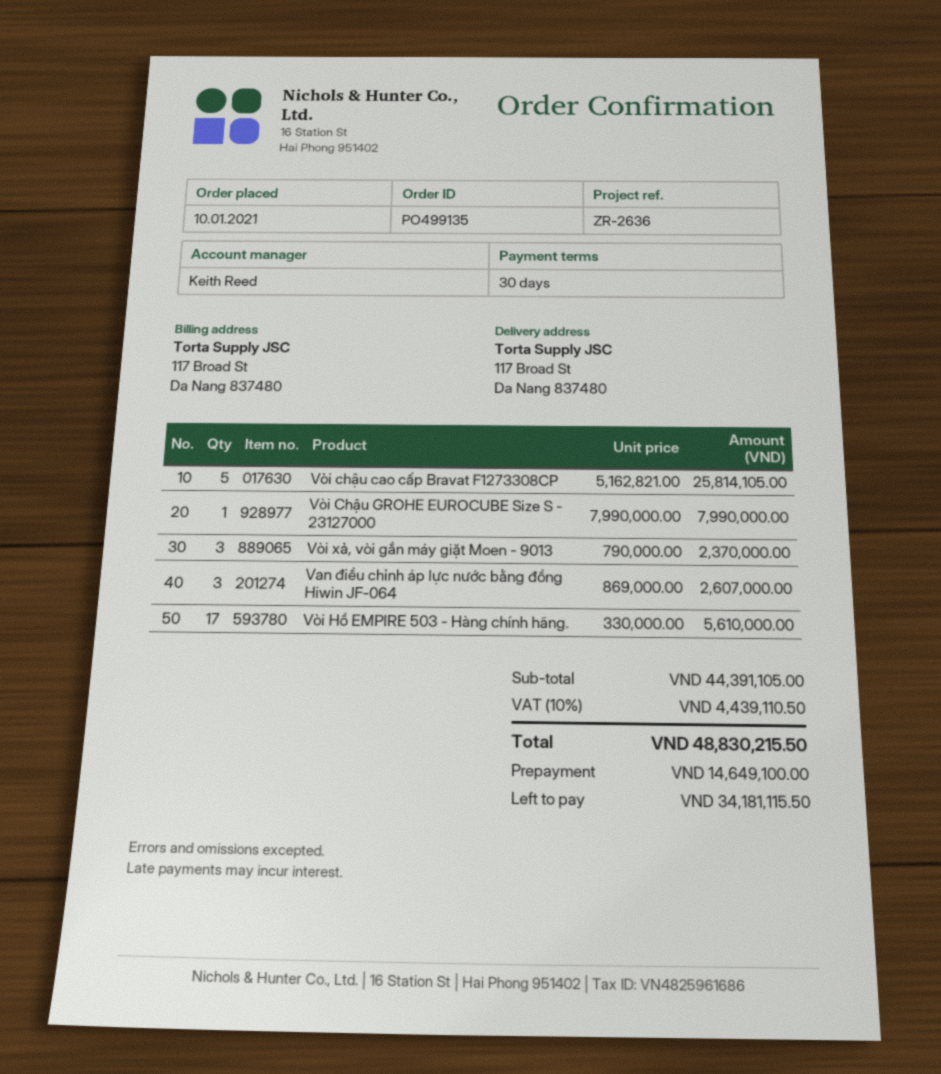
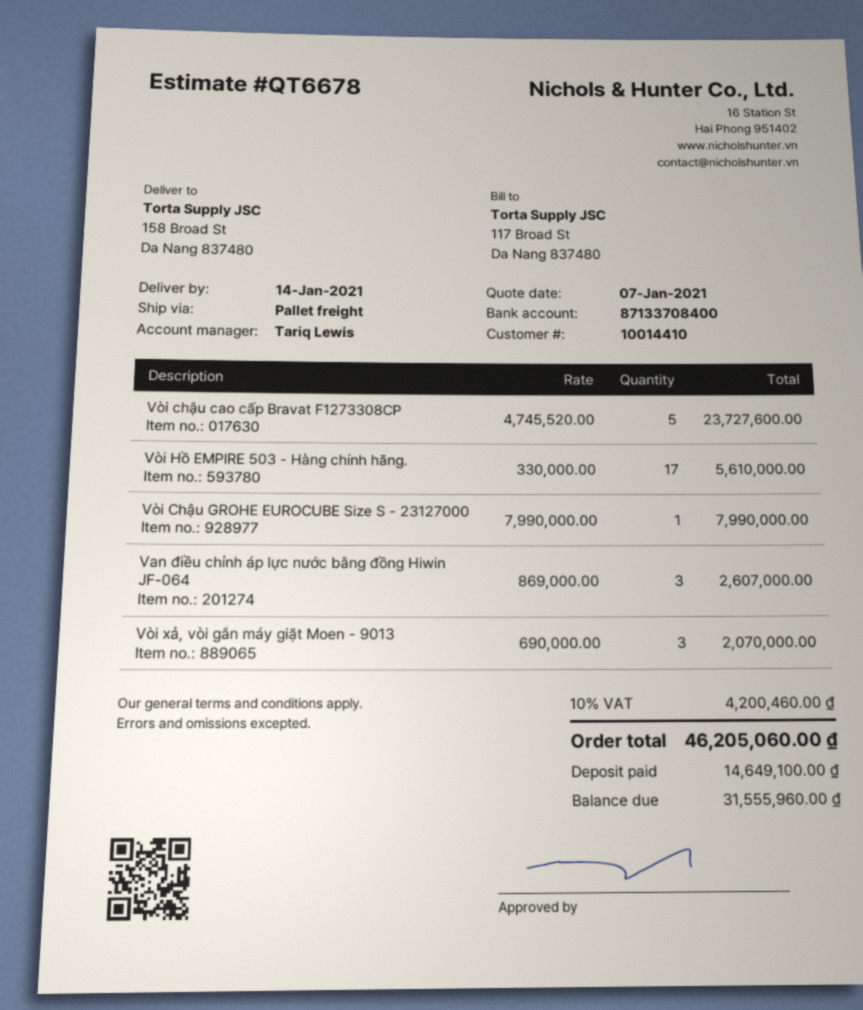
sales rep: Keith Reed -> Tariq Lewis
ship to: 117 Broad St, Da Nang 837480 -> 158 Broad St, Da Nang 837480
Vòi chậu cao cấp Bravat F1273308CP: 5 x 5162821.00 = 25814105.00 -> 5 x 4745520.00 = 23727600.00
Vòi xả, vòi gắn máy giặt Moen - 9013: 3 x 790000.00 = 2370000.00 -> 3 x 690000.00 = 2070000.00
tax: 10% = 4439110.50 -> 10% = 4200460.00
total: 48830215.50 -> 46205060.00
balance: 34181115.50 -> 31555960.00

